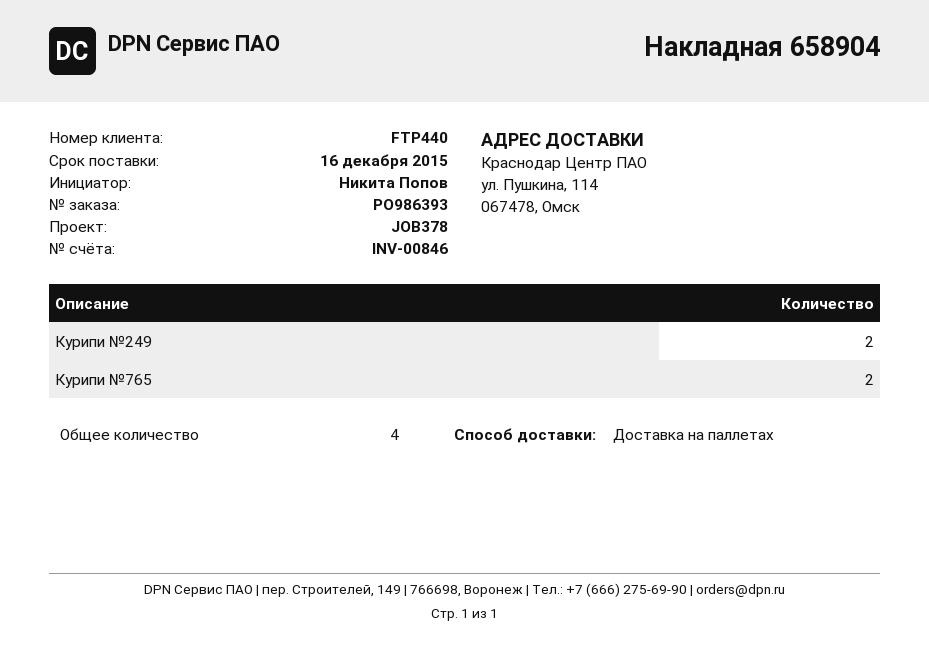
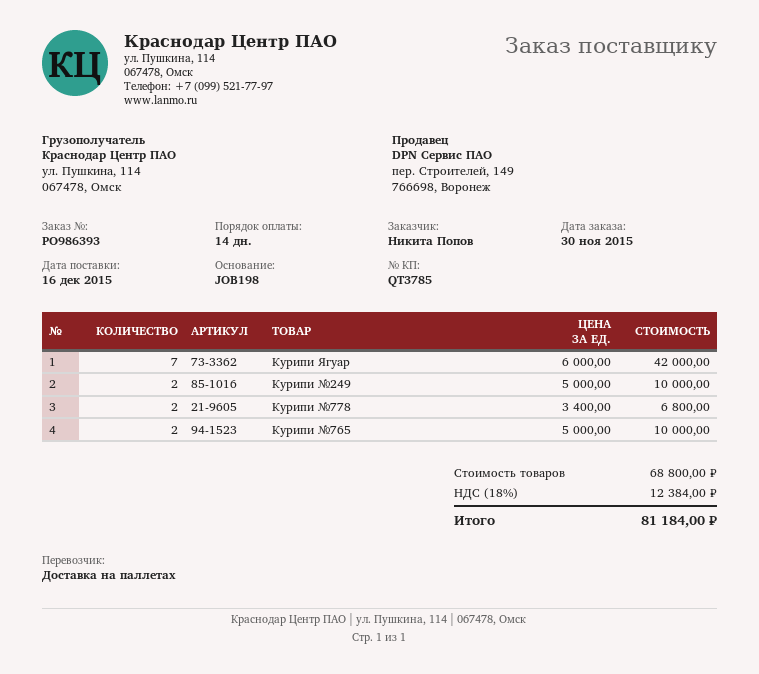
reference: JOB378 -> JOB198
Курипи Ягуар: none -> 7
Курипи №778: none -> 2

